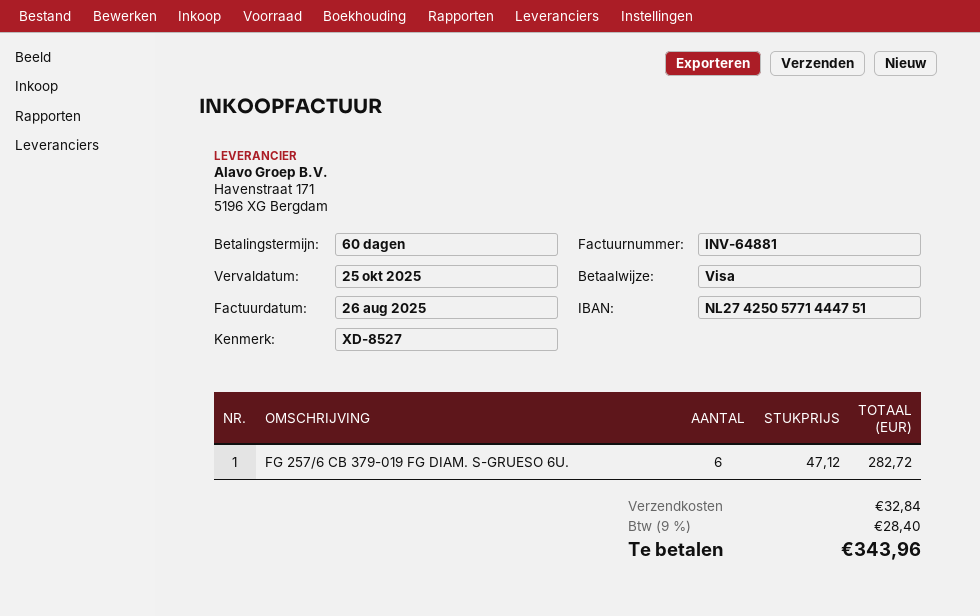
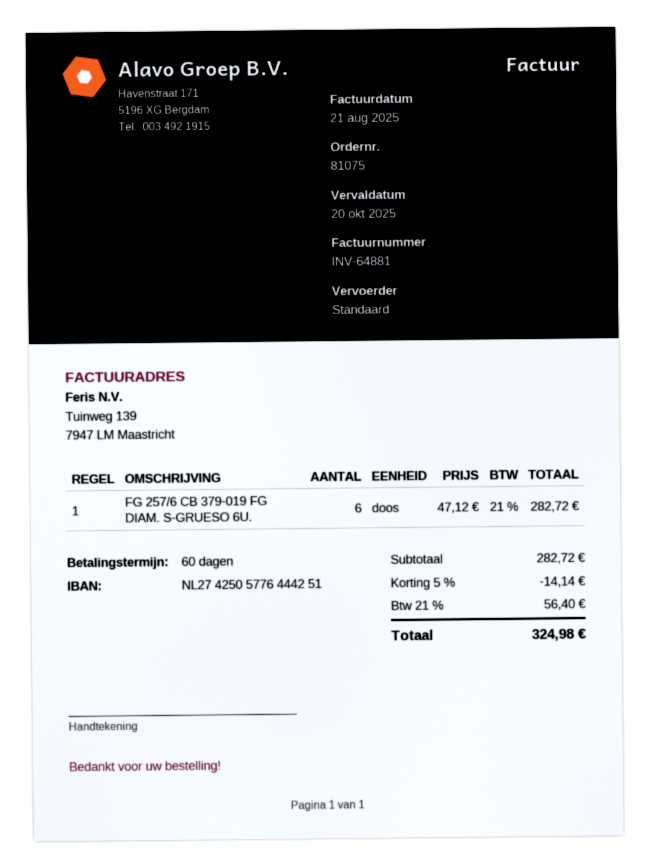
invoice date: 2025-08-26 -> 2025-08-21
due date: 2025-10-25 -> 2025-10-20
bank account: NL2742505771444751 -> NL2742505776444251
discount: none -> 5% = 14.14
shipping: 32.84 -> none
tax: 9% = 28.40 -> 21% = 56.40
total: 343.96 -> 324.98

